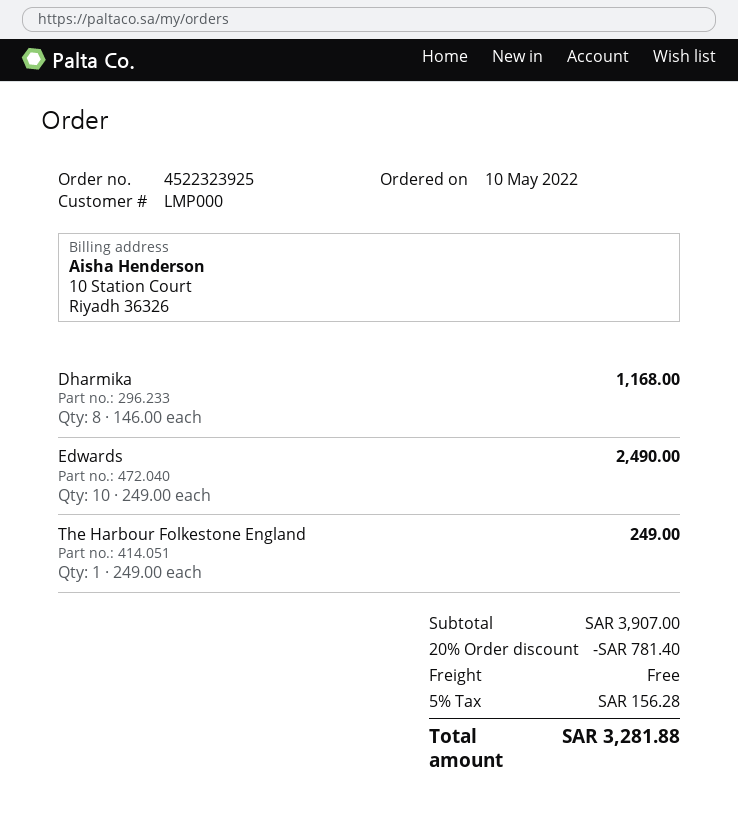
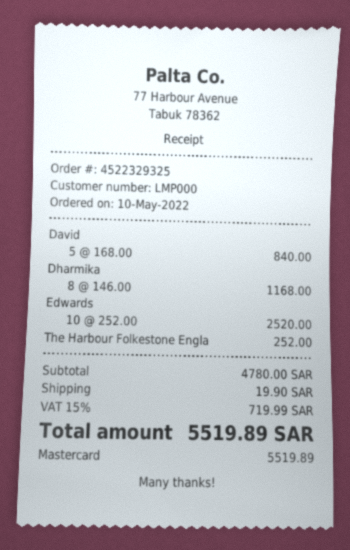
order number: 4522323925 -> 4522329325
Edwards: 10 x 249.00 = 2490.00 -> 10 x 252.00 = 2520.00
The Harbour Folkestone England: 1 x 249.00 = 249.00 -> 1 x 252.00 = 252.00
David: none -> 5 x 168.00 = 840.00
subtotal: 3907.00 -> 4780.00
discount: 20% = 781.40 -> none
shipping: 0.00 -> 19.90
tax: 5% = 156.28 -> 15% = 719.99
total: 3281.88 -> 5519.89

